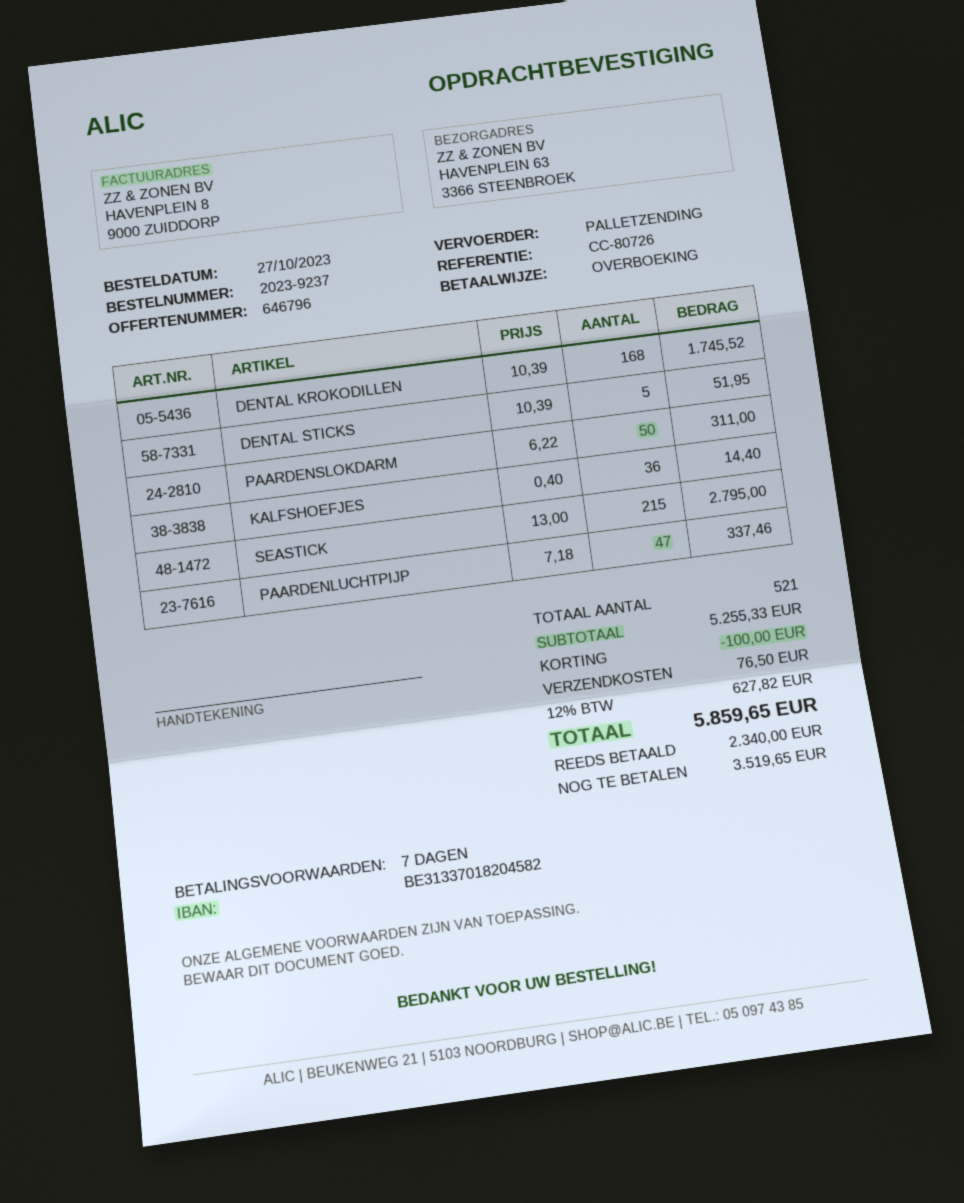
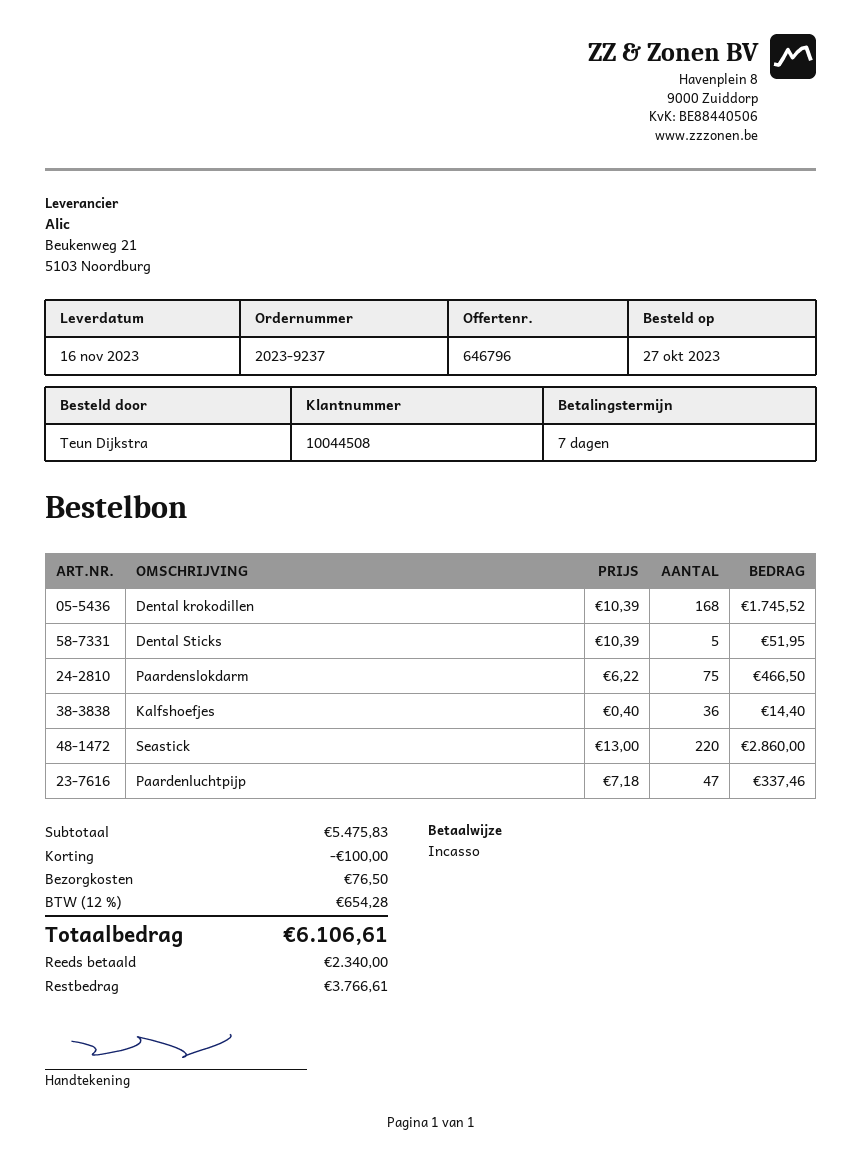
payment method: bank transfer -> direct debit
PAARDENSLOKDARM: 50 x 6.22 = 311.00 -> 75 x 6.22 = 466.50
SEASTICK: 215 x 13.00 = 2795.00 -> 220 x 13.00 = 2860.00
subtotal: 5255.33 -> 5475.83
tax: 12% = 627.82 -> 12% = 654.28
total: 5859.65 -> 6106.61
balance: 3519.65 -> 3766.61

